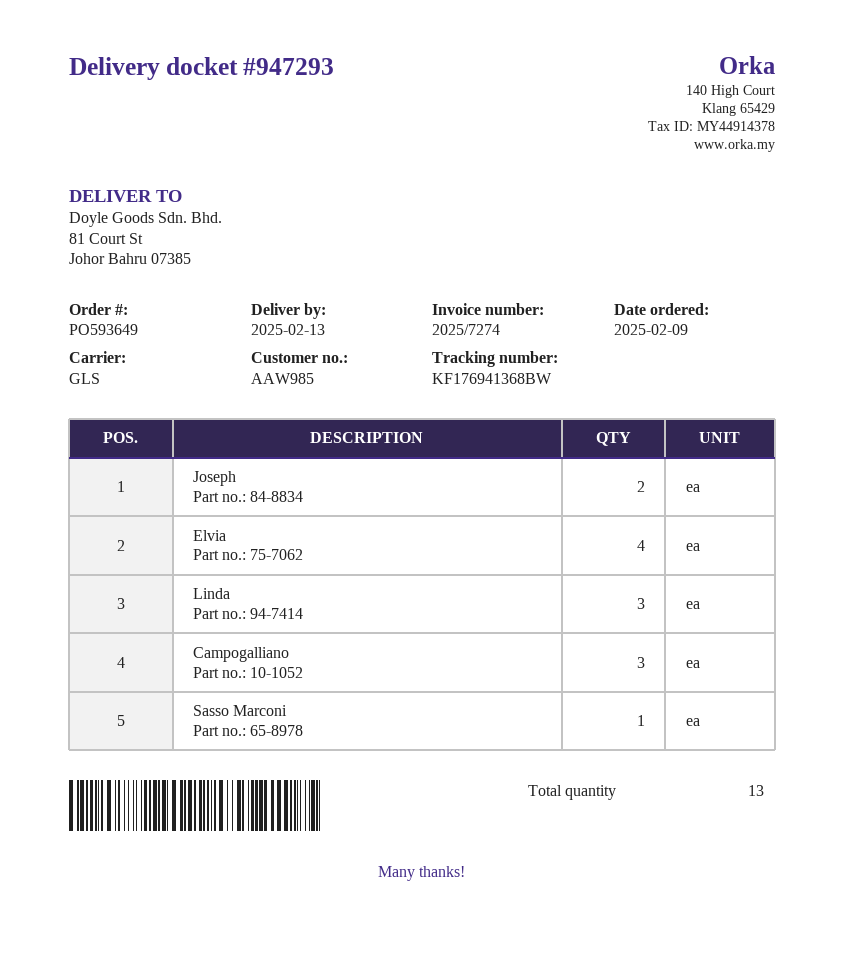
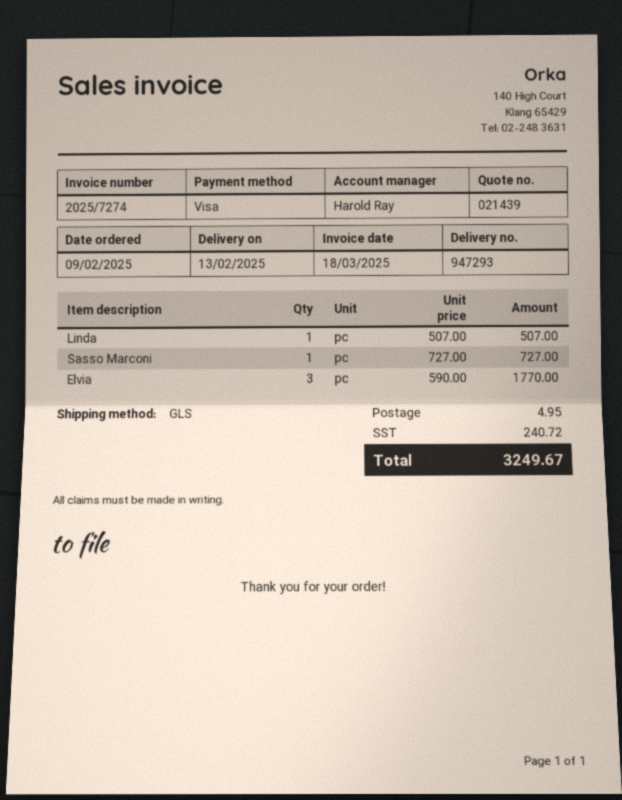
Joseph: 2 -> none
Elvia: 4 -> 3
Linda: 3 -> 1
Campogalliano: 3 -> none

